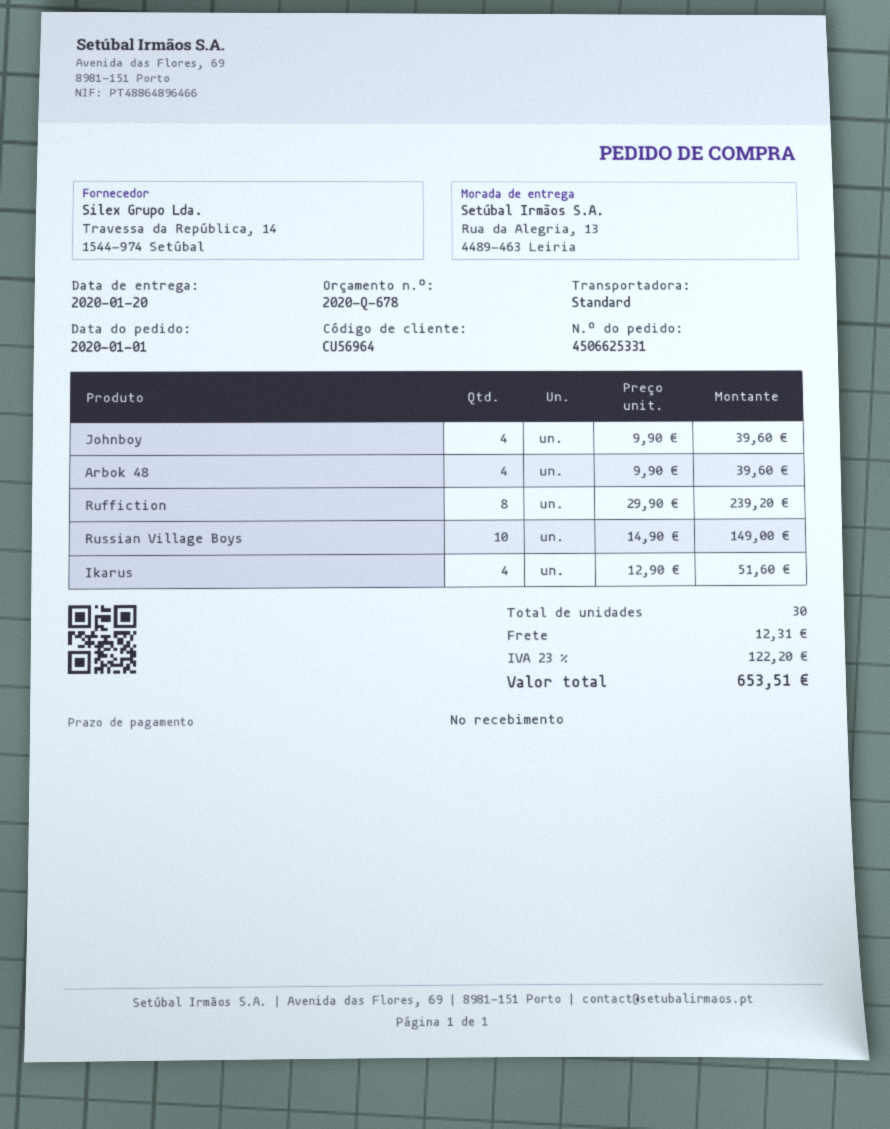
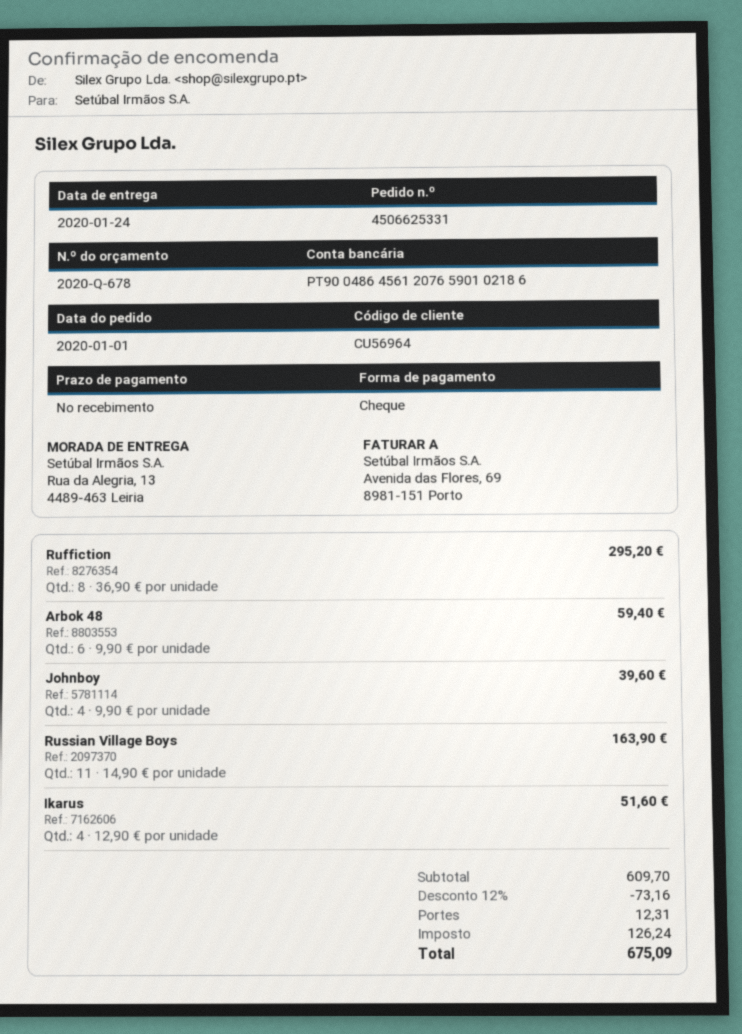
delivery date: 2020-01-20 -> 2020-01-24
Arbok 48: 4 x 9.90 = 39.60 -> 6 x 9.90 = 59.40
Ruffiction: 8 x 29.90 = 239.20 -> 8 x 36.90 = 295.20
Russian Village Boys: 10 x 14.90 = 149.00 -> 11 x 14.90 = 163.90
discount: none -> 12% = 73.16
tax: 122.20 -> 126.24
total: 653.51 -> 675.09

